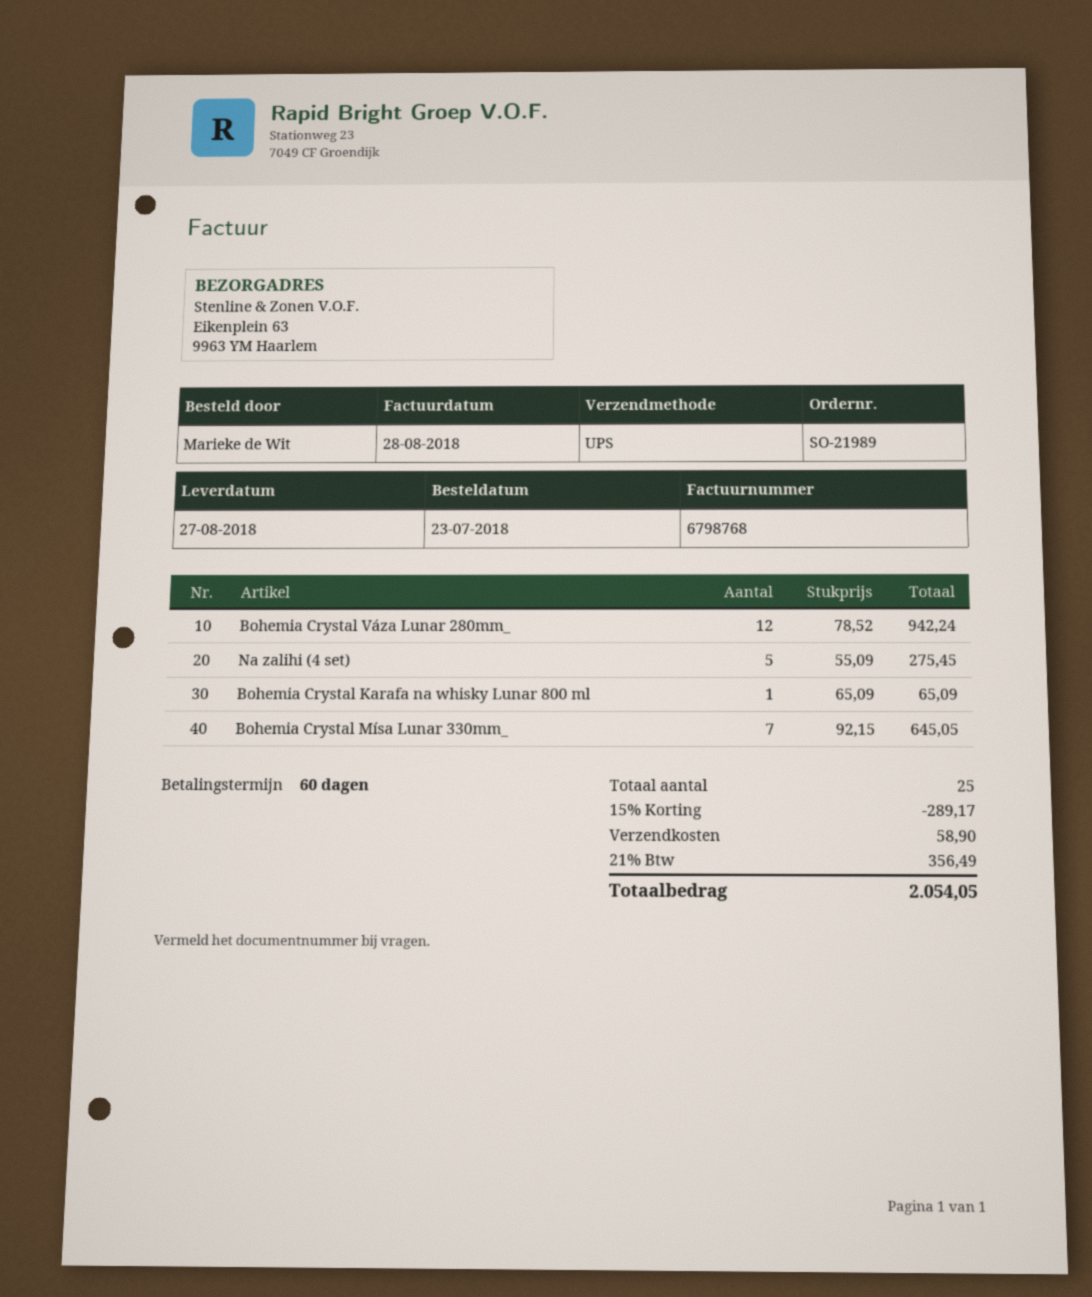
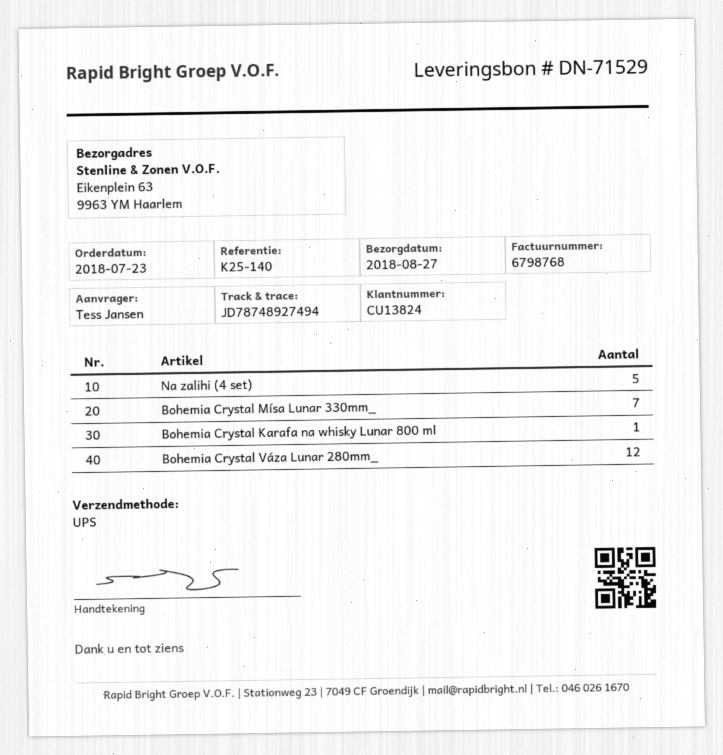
ordered by: Marieke de Wit -> Tess Jansen

